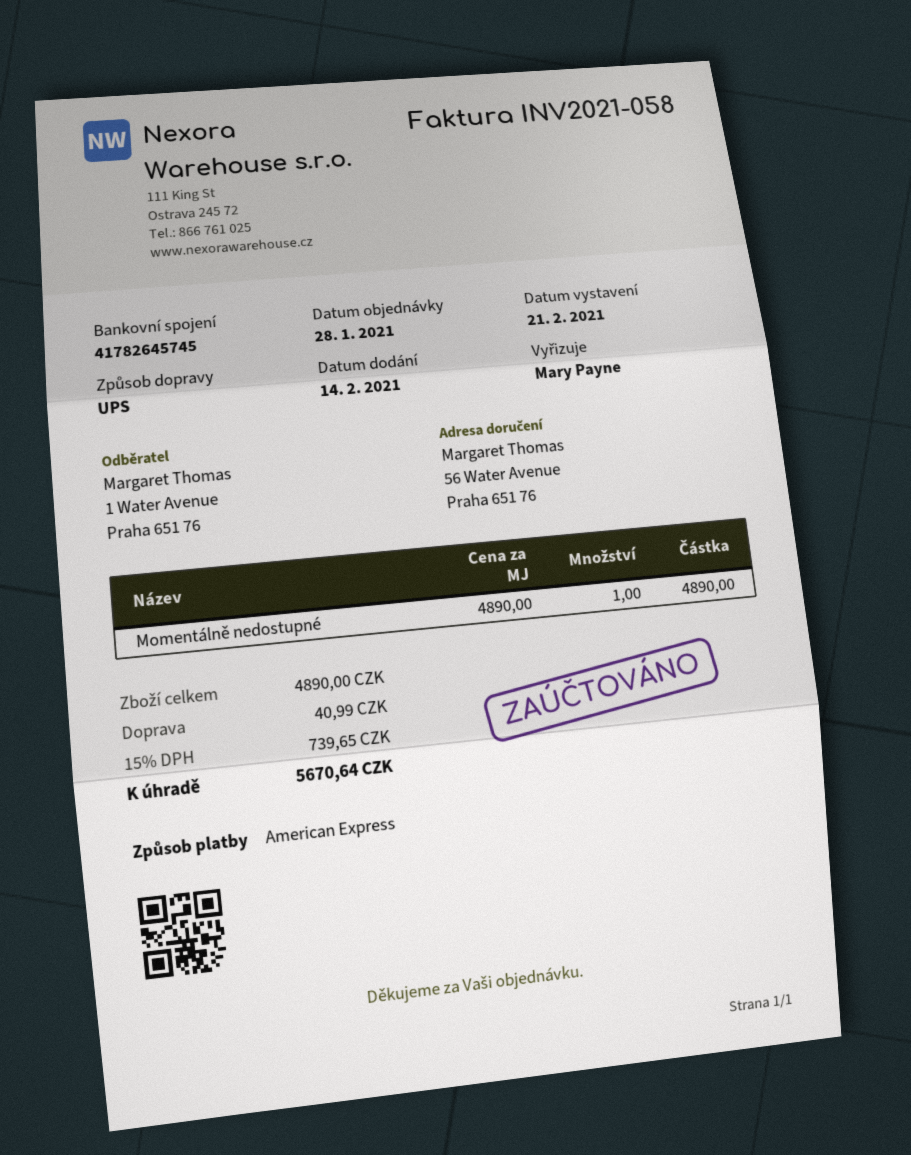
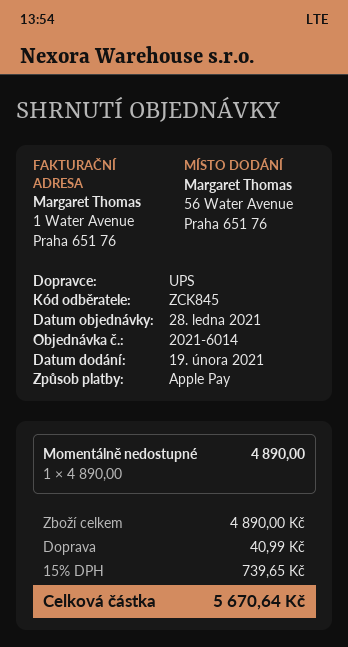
delivery date: 2021-02-14 -> 2021-02-19
payment method: American Express -> Apple Pay

